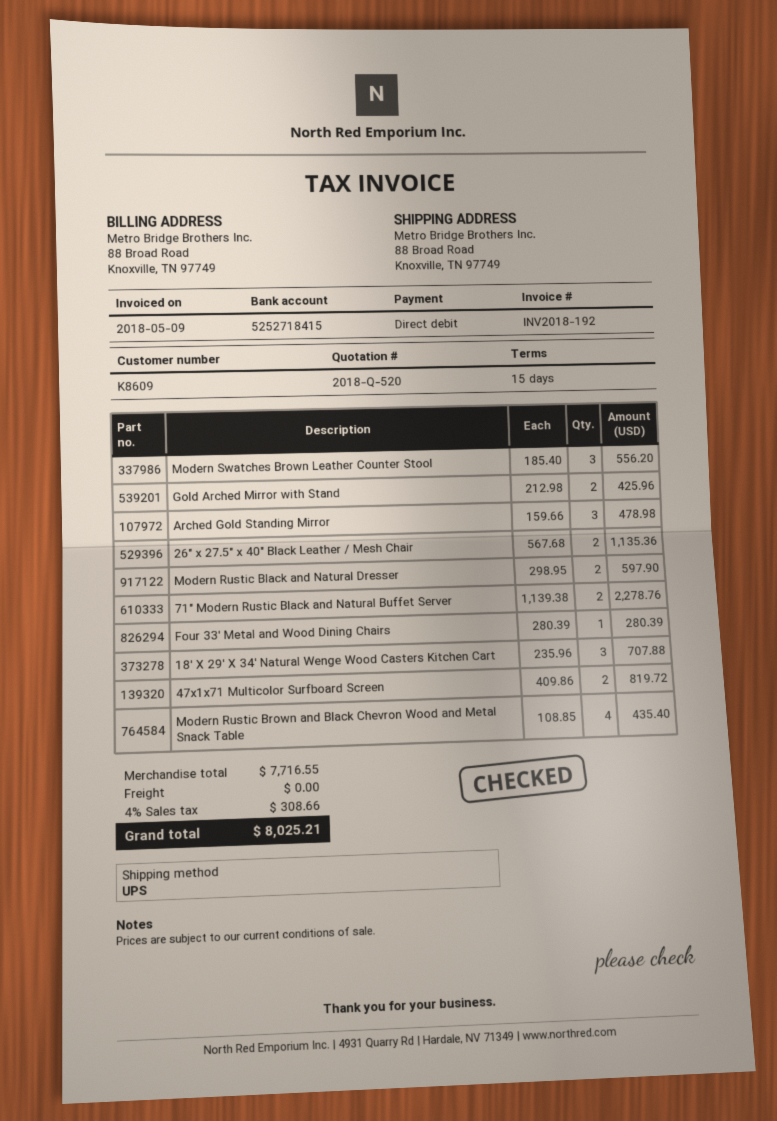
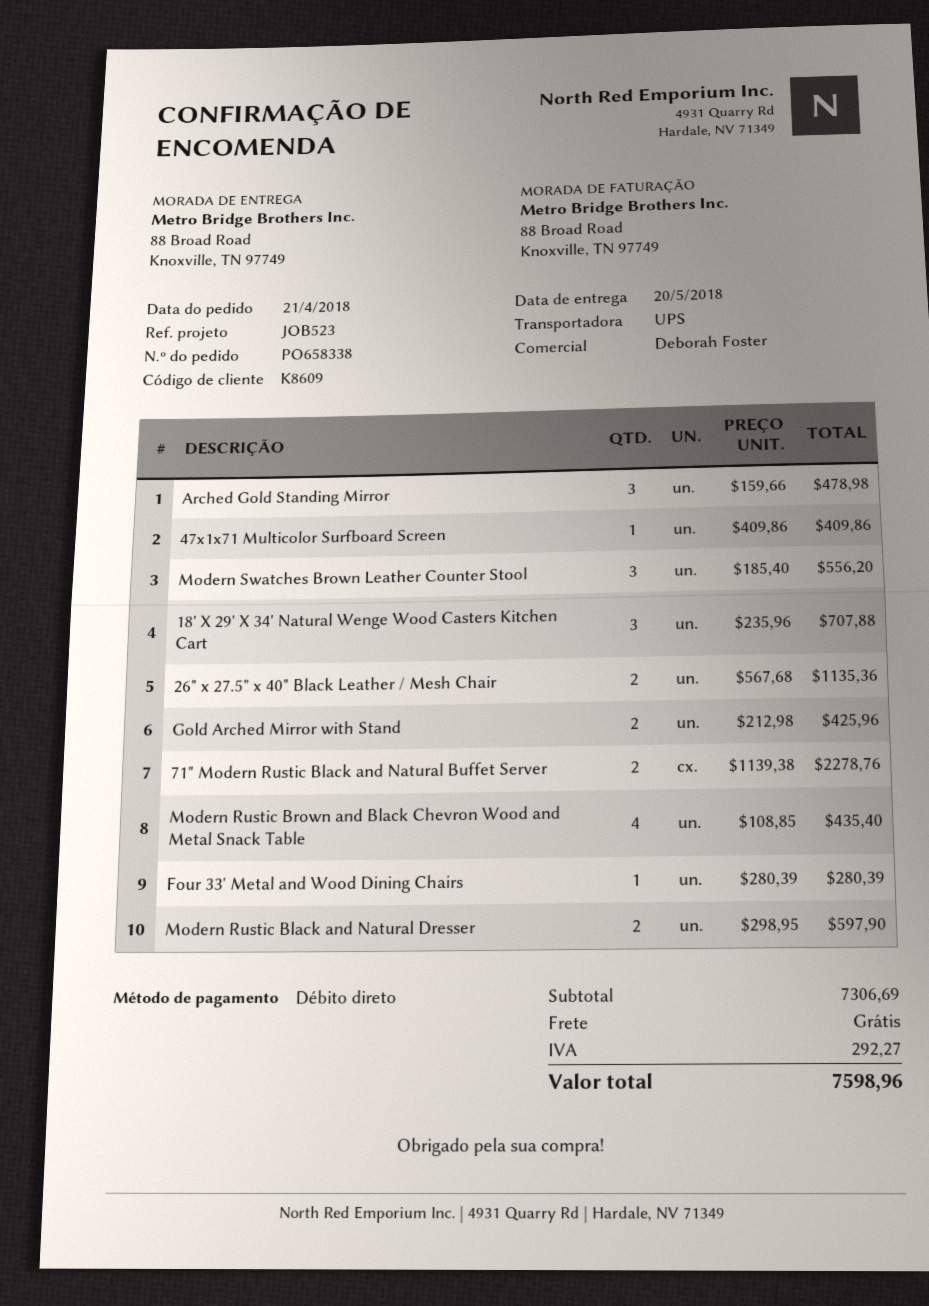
47x1x71 Multicolor Surfboard Screen: 2 x 409.86 = 819.72 -> 1 x 409.86 = 409.86
subtotal: 7716.55 -> 7306.69
tax: 308.66 -> 292.27
total: 8025.21 -> 7598.96

